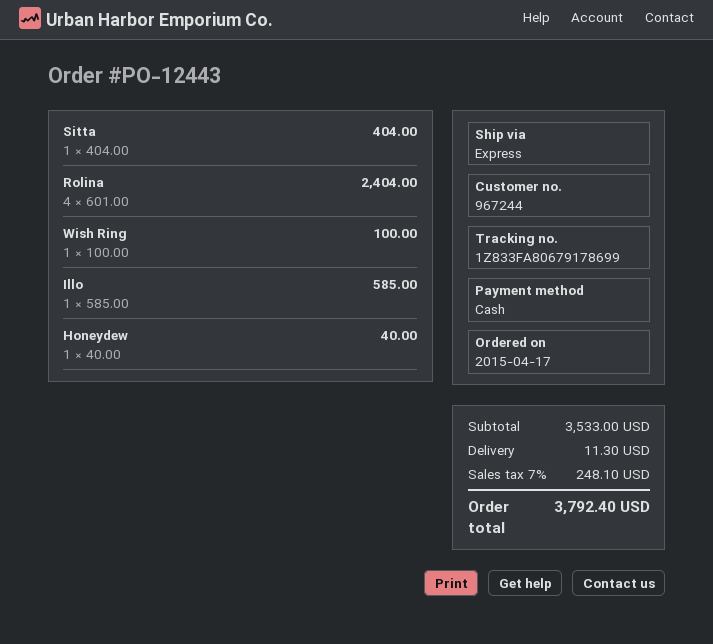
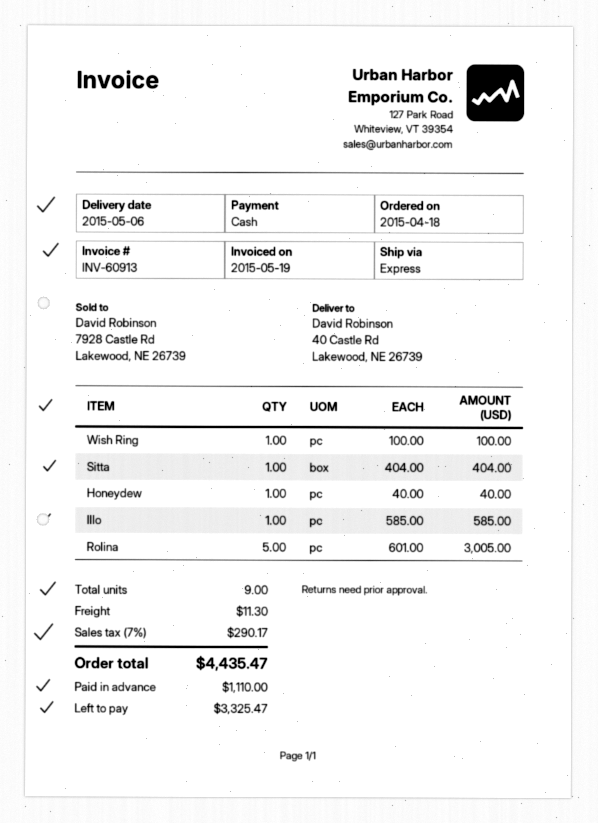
order date: 2015-04-17 -> 2015-04-18
Rolina: 4 x 601.00 = 2404.00 -> 5 x 601.00 = 3005.00
tax: 7% = 248.10 -> 7% = 290.17
total: 3792.40 -> 4435.47

